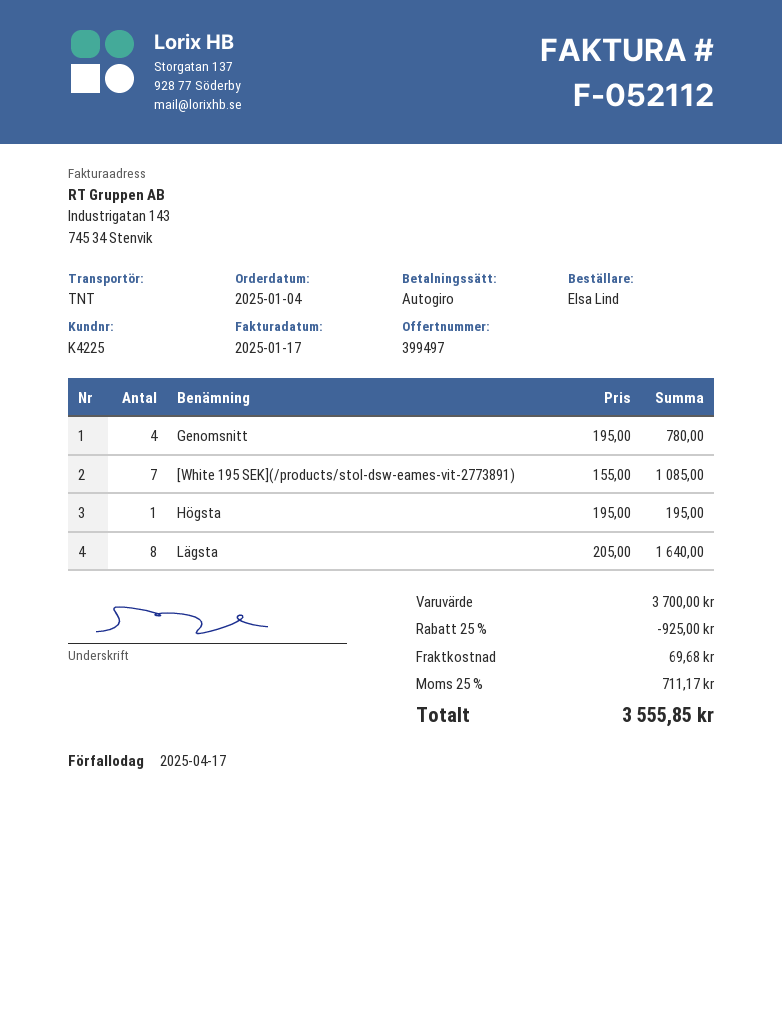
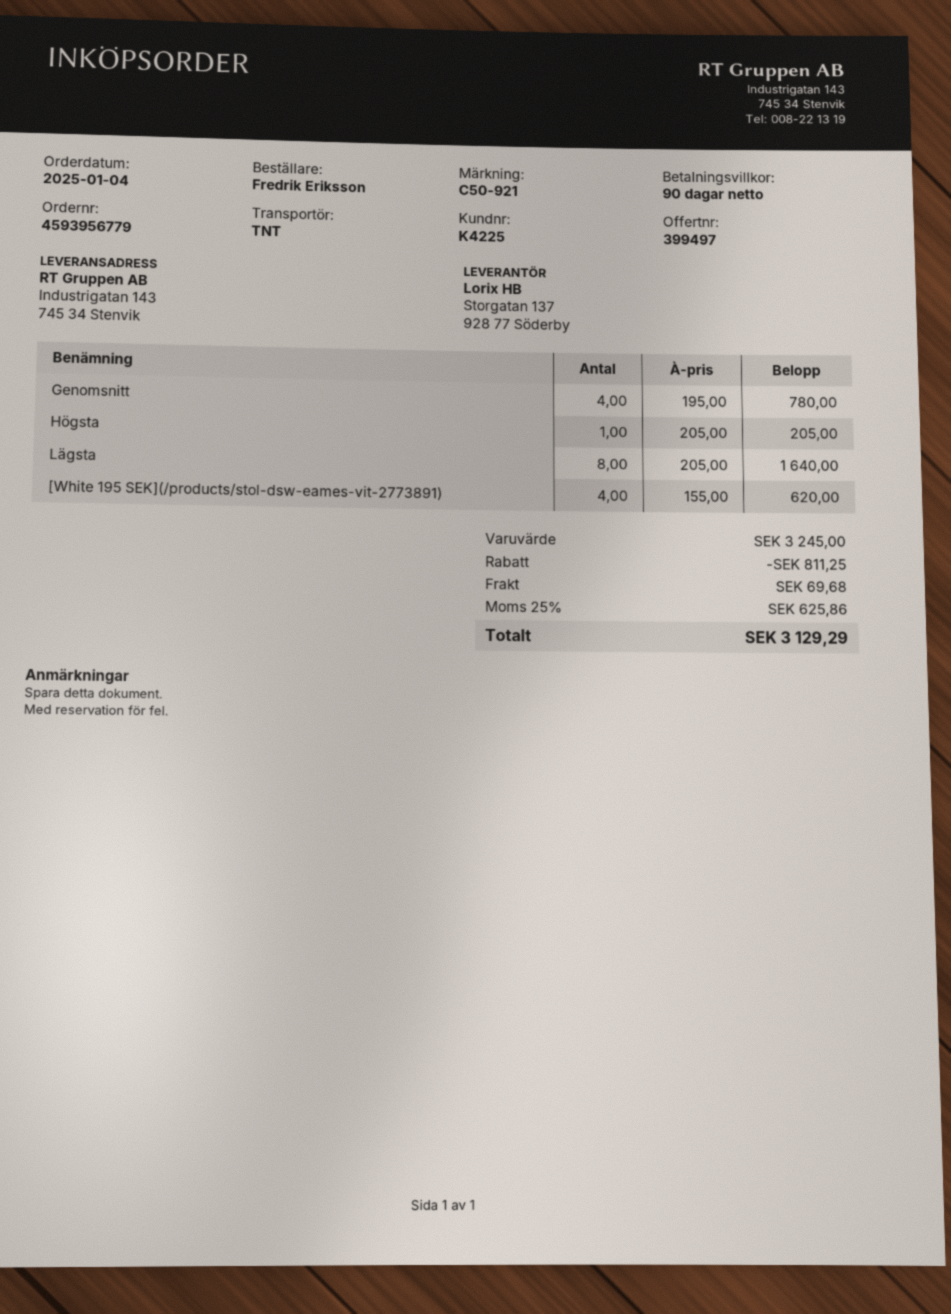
ordered by: Elsa Lind -> Fredrik Eriksson
[White 195 SEK](/products/stol-dsw-eames-vit-2773891): 7 x 155.00 = 1085.00 -> 4 x 155.00 = 620.00
Högsta: 1 x 195.00 = 195.00 -> 1 x 205.00 = 205.00
subtotal: 3700.00 -> 3245.00
discount: 925.00 -> 811.25
tax: 25% = 711.17 -> 25% = 625.86
total: 3555.85 -> 3129.29

